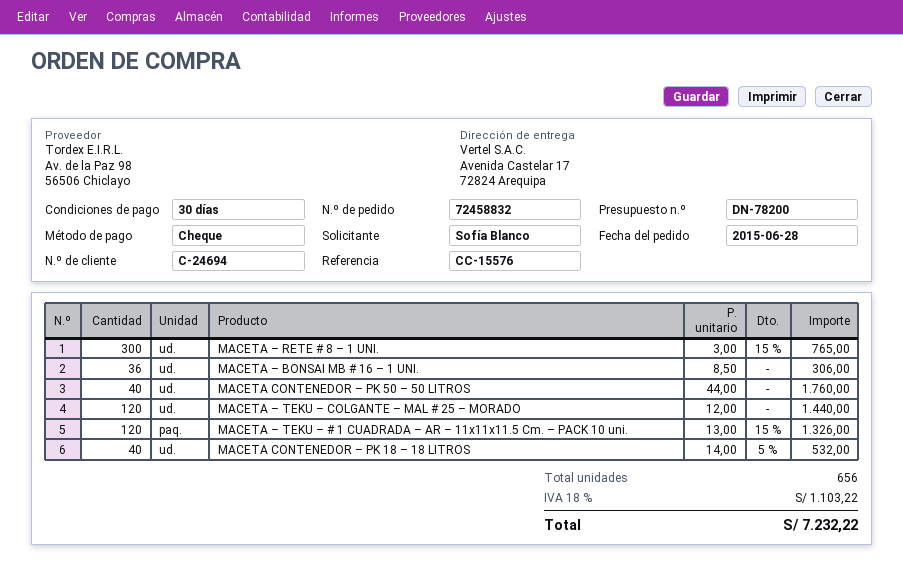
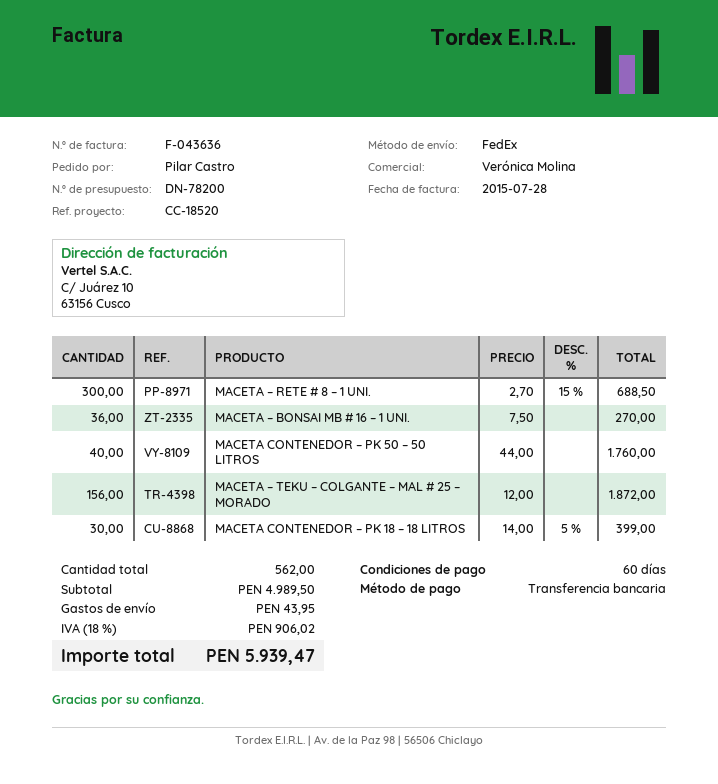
payment terms: 30 days -> 60 days
reference: CC-15576 -> CC-18520
ordered by: Sofía Blanco -> Pilar Castro
payment method: cheque -> bank transfer
MACETA – RETE # 8 – 1 UNI.: 300 x 3.00 - 15% = 765.00 -> 300 x 2.70 - 15% = 688.50
MACETA – BONSAI MB # 16 – 1 UNI.: 36 x 8.50 = 306.00 -> 36 x 7.50 = 270.00
MACETA – TEKU – COLGANTE – MAL # 25 – MORADO: 120 x 12.00 = 1440.00 -> 156 x 12.00 = 1872.00
MACETA – TEKU – # 1 CUADRADA – AR – 11x11x11.5 Cm. – PACK 10 uni.: 120 x 13.00 - 15% = 1326.00 -> none
MACETA CONTENEDOR – PK 18 – 18 LITROS: 40 x 14.00 - 5% = 532.00 -> 30 x 14.00 - 5% = 399.00
total quantity: 656 -> 562
shipping: none -> 43.95
tax: 18% = 1103.22 -> 18% = 906.02
total: 7232.22 -> 5939.47

